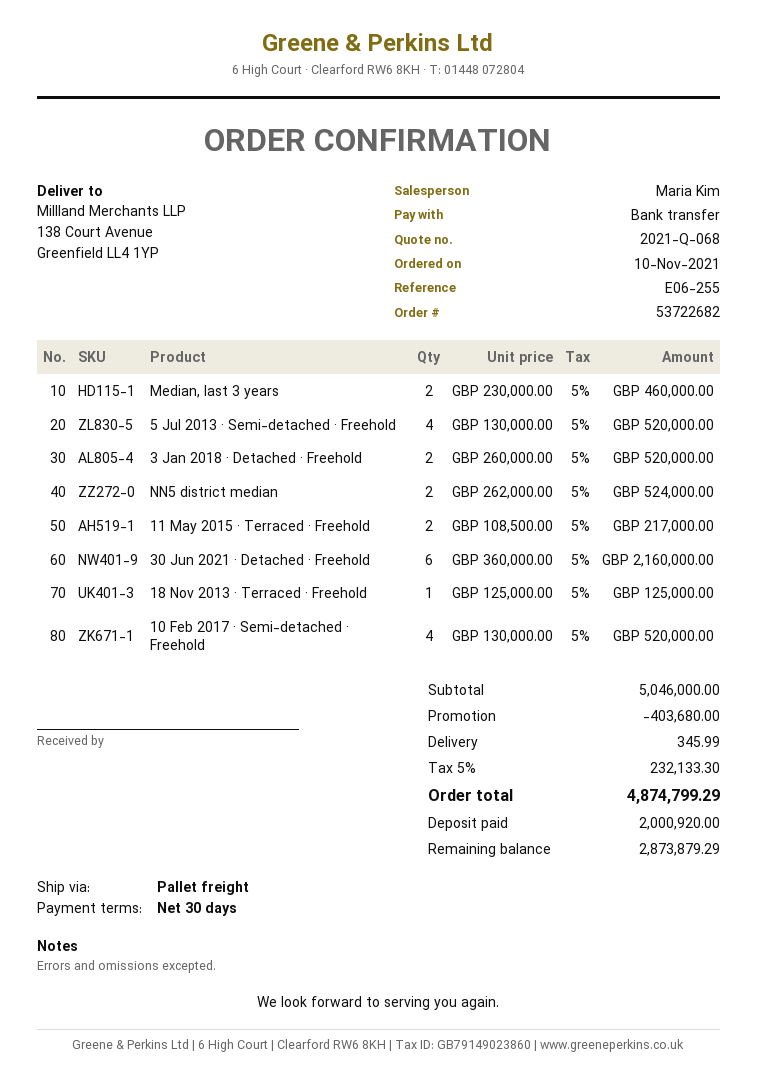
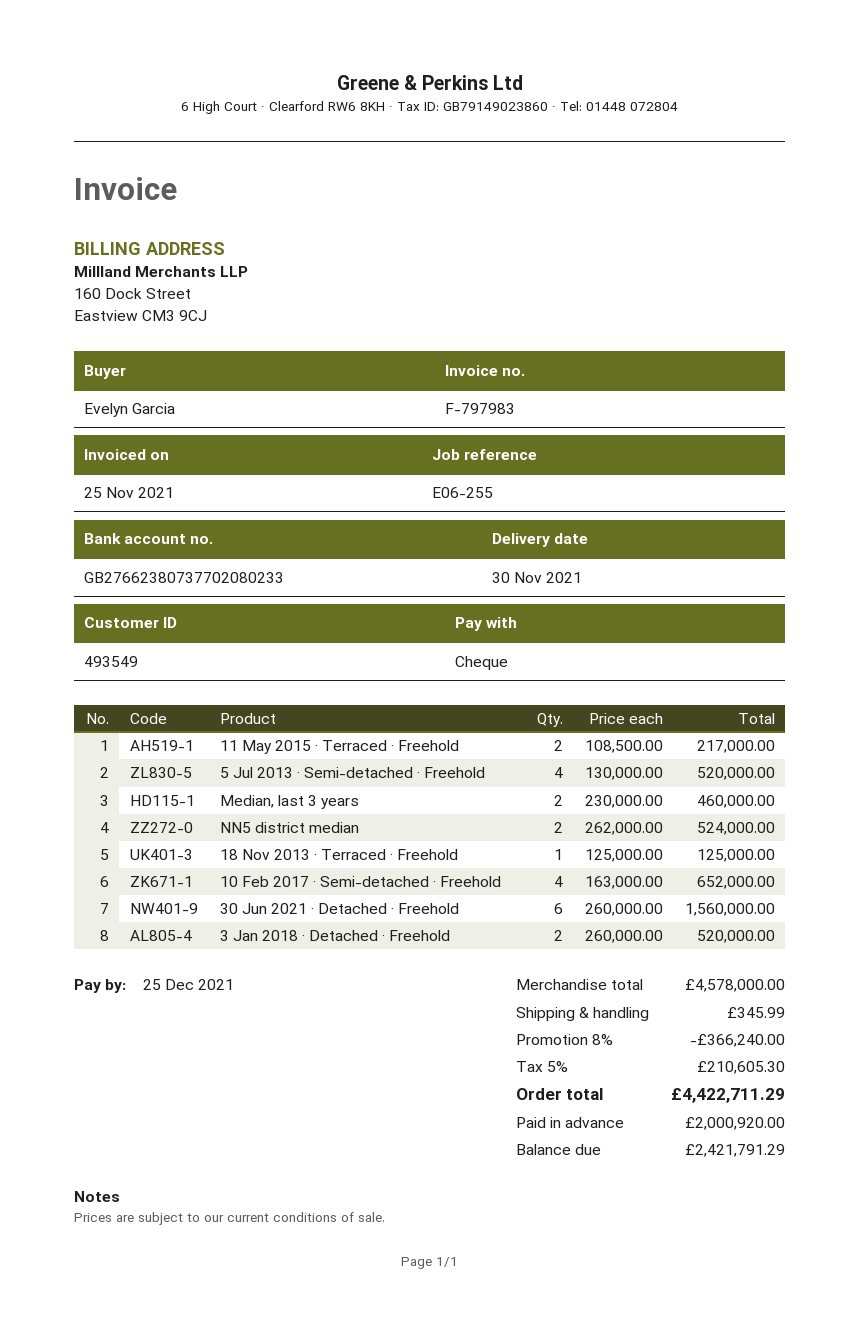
payment method: bank transfer -> cheque
30 Jun 2021 · Detached · Freehold: 6 x 360000.00 = 2160000.00 -> 6 x 260000.00 = 1560000.00
10 Feb 2017 · Semi-detached · Freehold: 4 x 130000.00 = 520000.00 -> 4 x 163000.00 = 652000.00
subtotal: 5046000.00 -> 4578000.00
discount: 403680.00 -> 366240.00
tax: 5% = 232133.30 -> 5% = 210605.30
total: 4874799.29 -> 4422711.29
balance: 2873879.29 -> 2421791.29

